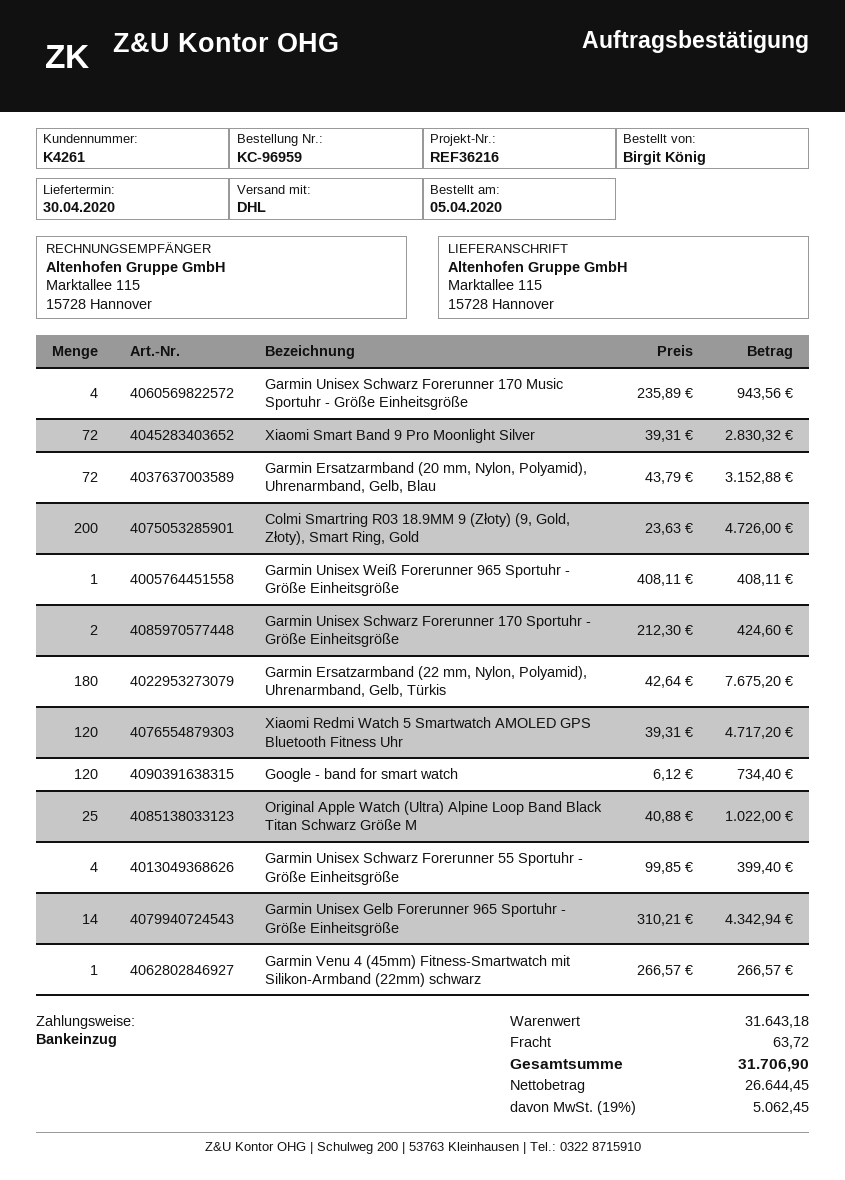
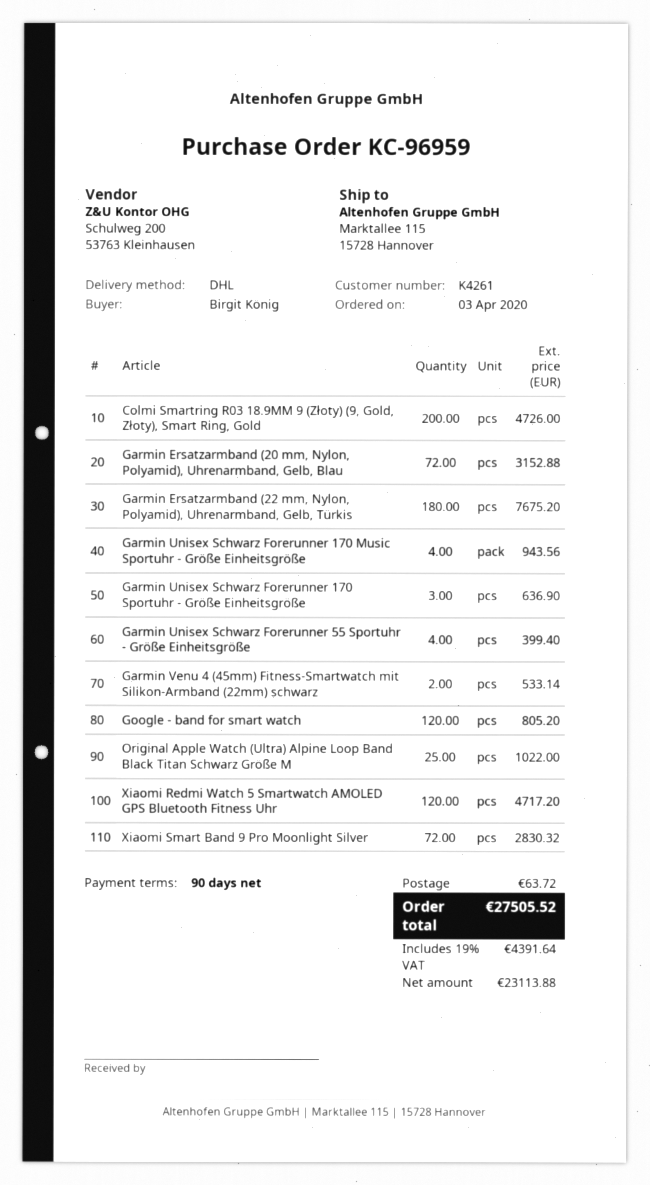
order date: 2020-04-05 -> 2020-04-03
Garmin Unisex Weiß Forerunner 965 Sportuhr - Größe Einheitsgröße: 1 for 408.11 -> none
Garmin Unisex Schwarz Forerunner 170 Sportuhr - Größe Einheitsgröße: 2 for 424.60 -> 3 for 636.90
Google - band for smart watch: 120 for 734.40 -> 120 for 805.20
Garmin Unisex Gelb Forerunner 965 Sportuhr - Größe Einheitsgröße: 14 for 4342.94 -> none
Garmin Venu 4 (45mm) Fitness-Smartwatch mit Silikon-Armband (22mm) schwarz: 1 for 266.57 -> 2 for 533.14
net: 26644.45 -> 23113.88
tax: 19% = 5062.45 -> 19% = 4391.64
total: 31706.90 -> 27505.52

